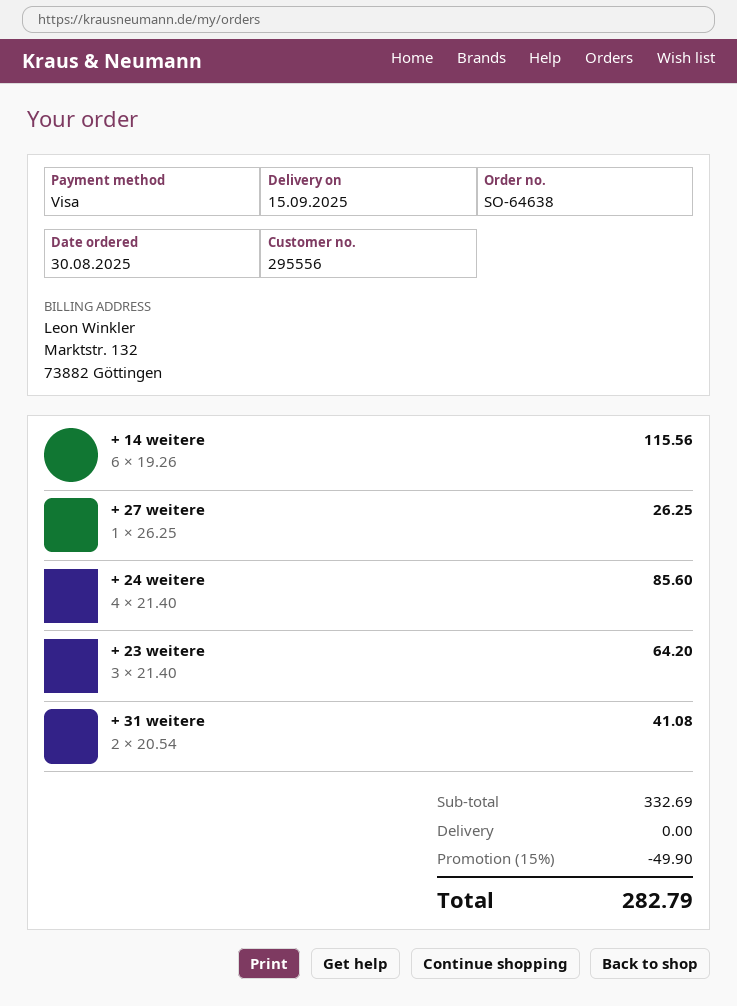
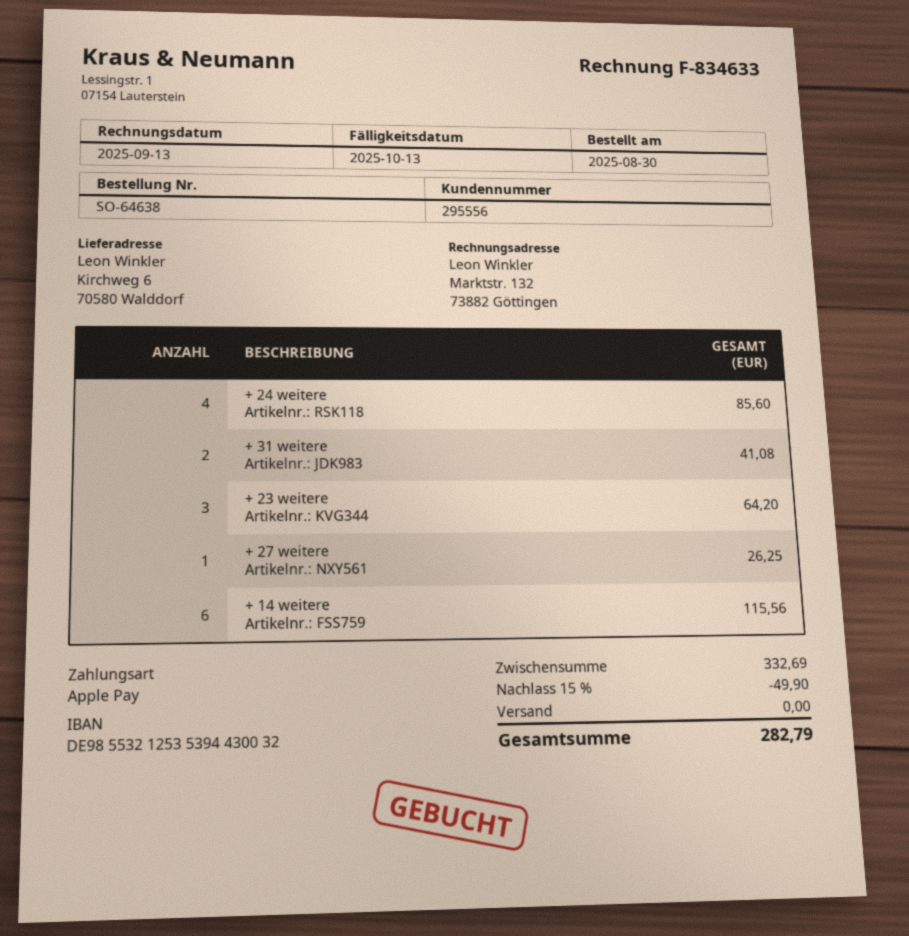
payment method: Visa -> Apple Pay

